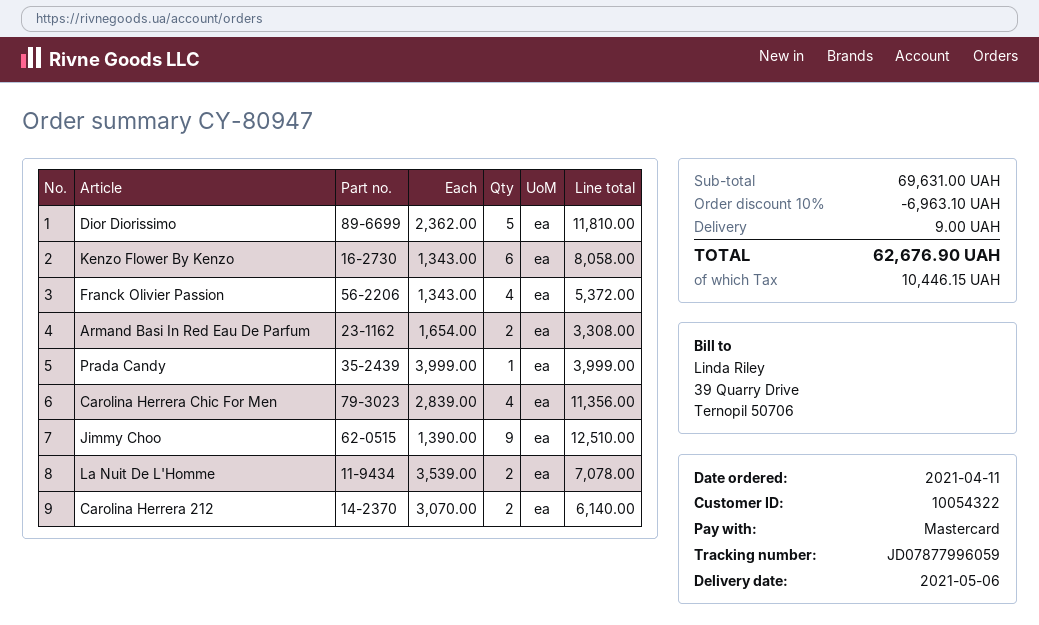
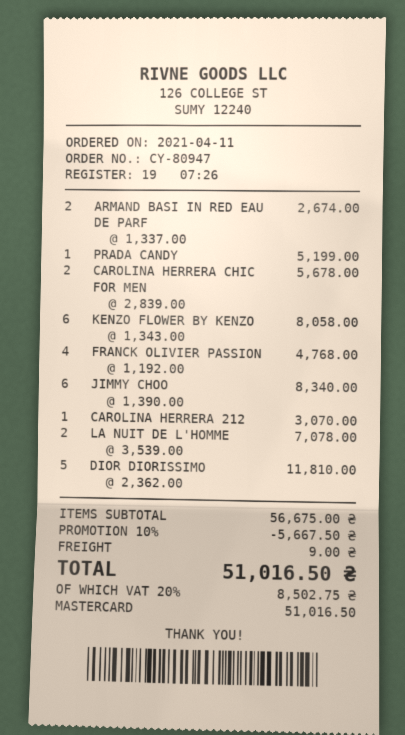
Franck Olivier Passion: 4 x 1343.00 = 5372.00 -> 4 x 1192.00 = 4768.00
Armand Basi In Red Eau De Parfum: 2 x 1654.00 = 3308.00 -> 2 x 1337.00 = 2674.00
Prada Candy: 1 x 3999.00 = 3999.00 -> 1 x 5199.00 = 5199.00
Carolina Herrera Chic For Men: 4 x 2839.00 = 11356.00 -> 2 x 2839.00 = 5678.00
Jimmy Choo: 9 x 1390.00 = 12510.00 -> 6 x 1390.00 = 8340.00
Carolina Herrera 212: 2 x 3070.00 = 6140.00 -> 1 x 3070.00 = 3070.00
subtotal: 69631.00 -> 56675.00
discount: 10% = 6963.10 -> 10% = 5667.50
tax: 10446.15 -> 8502.75
total: 62676.90 -> 51016.50

